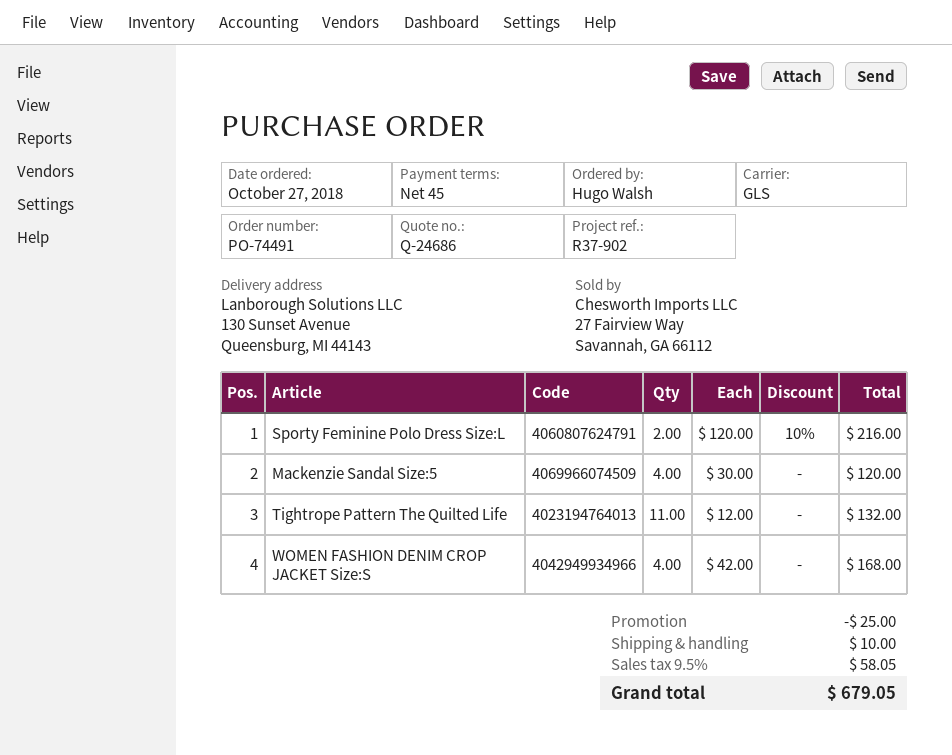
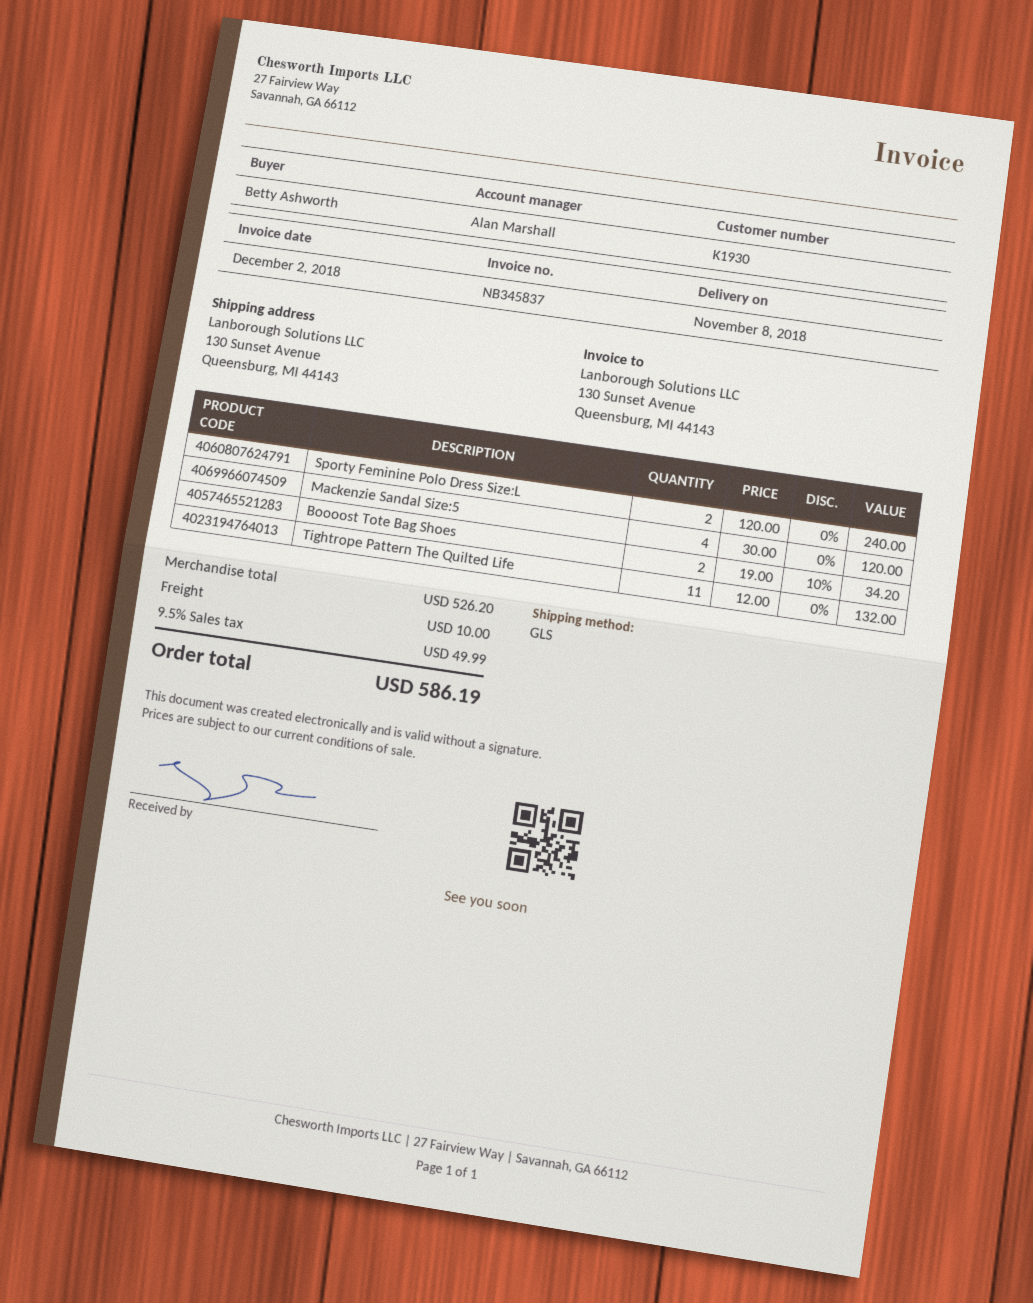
ordered by: Hugo Walsh -> Betty Ashworth
Sporty Feminine Polo Dress Size:L: 2 x 120.00 - 10% = 216.00 -> 2 x 120.00 = 240.00
WOMEN FASHION DENIM CROP JACKET Size:S: 4 x 42.00 = 168.00 -> none
Boooost Tote Bag Shoes: none -> 2 x 19.00 - 10% = 34.20
discount: 25.00 -> none
tax: 9.5% = 58.05 -> 9.5% = 49.99
total: 679.05 -> 586.19

